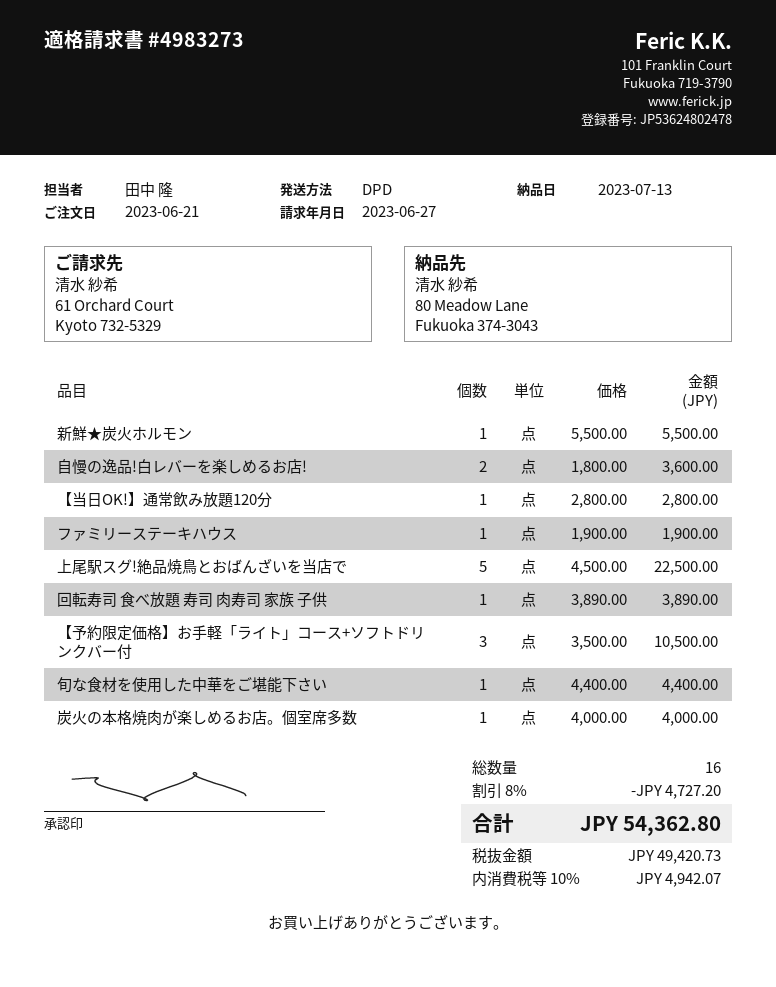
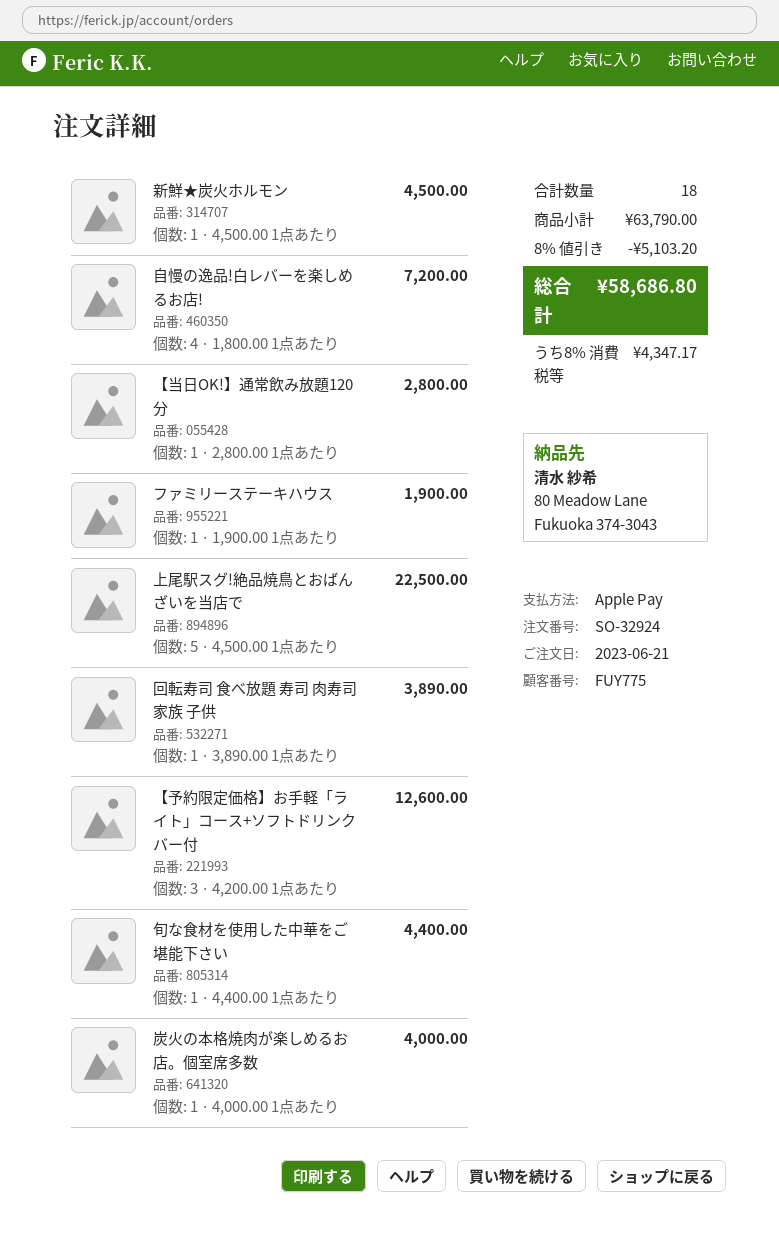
新鮮★炭火ホルモン: 1 x 5500.00 = 5500.00 -> 1 x 4500.00 = 4500.00
自慢の逸品!白レバーを楽しめるお店!: 2 x 1800.00 = 3600.00 -> 4 x 1800.00 = 7200.00
【予約限定価格】お手軽「ライト」コース+ソフトドリンクバー付: 3 x 3500.00 = 10500.00 -> 3 x 4200.00 = 12600.00
total quantity: 16 -> 18
discount: 8% = 4727.20 -> 8% = 5103.20
tax: 10% = 4942.07 -> 8% = 4347.17
total: 54362.80 -> 58686.80

